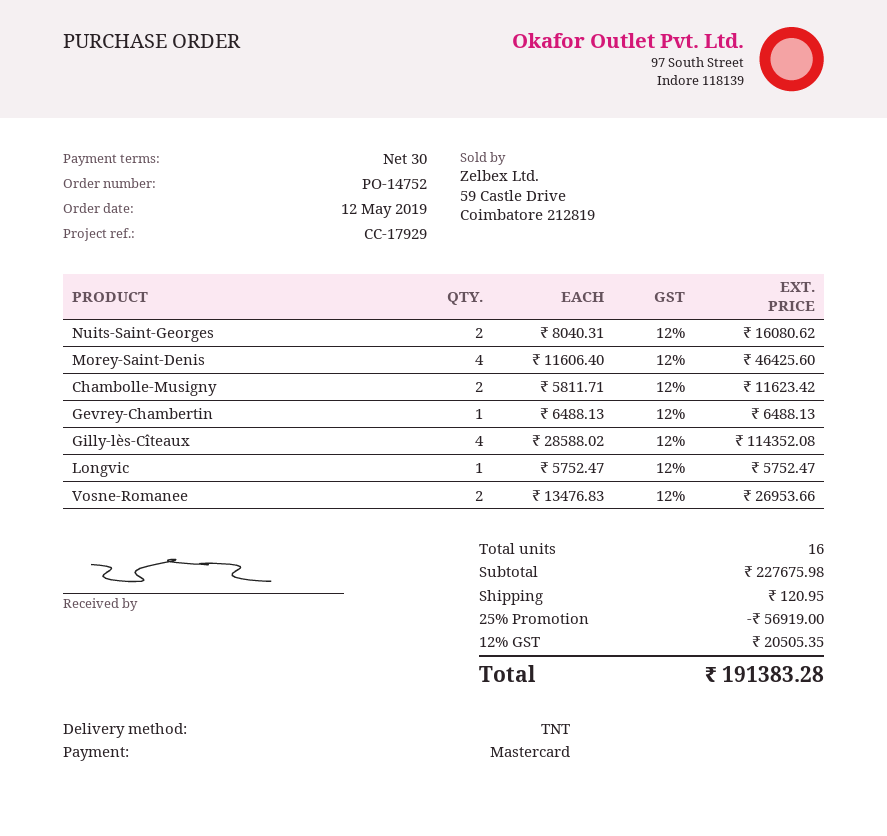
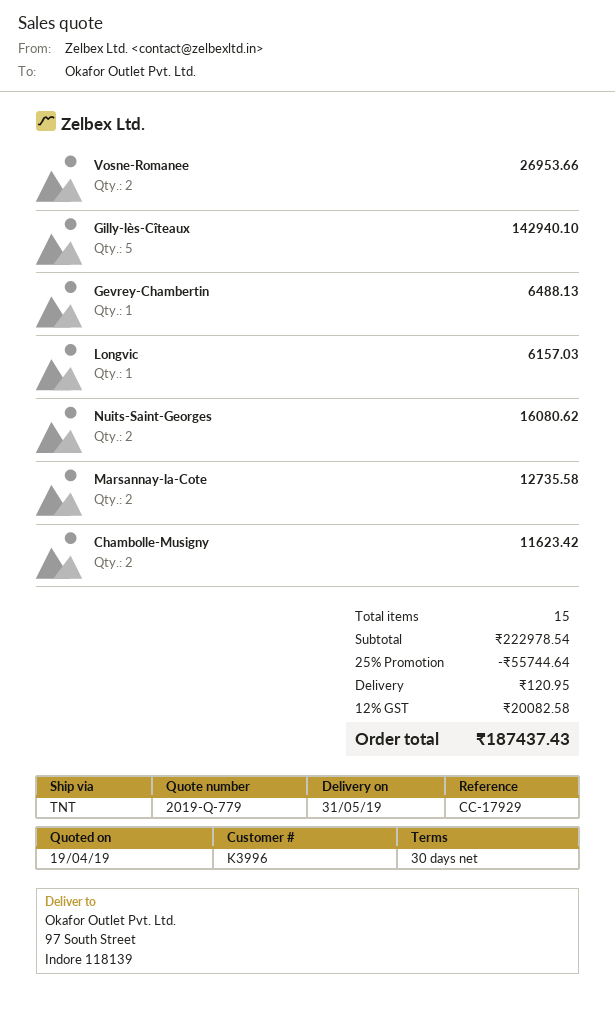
Morey-Saint-Denis: 4 for 46425.60 -> none
Gilly-lès-Cîteaux: 4 for 114352.08 -> 5 for 142940.10
Longvic: 1 for 5752.47 -> 1 for 6157.03
Marsannay-la-Cote: none -> 2 for 12735.58
total quantity: 16 -> 15
subtotal: 227675.98 -> 222978.54
discount: 25% = 56919.00 -> 25% = 55744.64
tax: 12% = 20505.35 -> 12% = 20082.58
total: 191383.28 -> 187437.43

